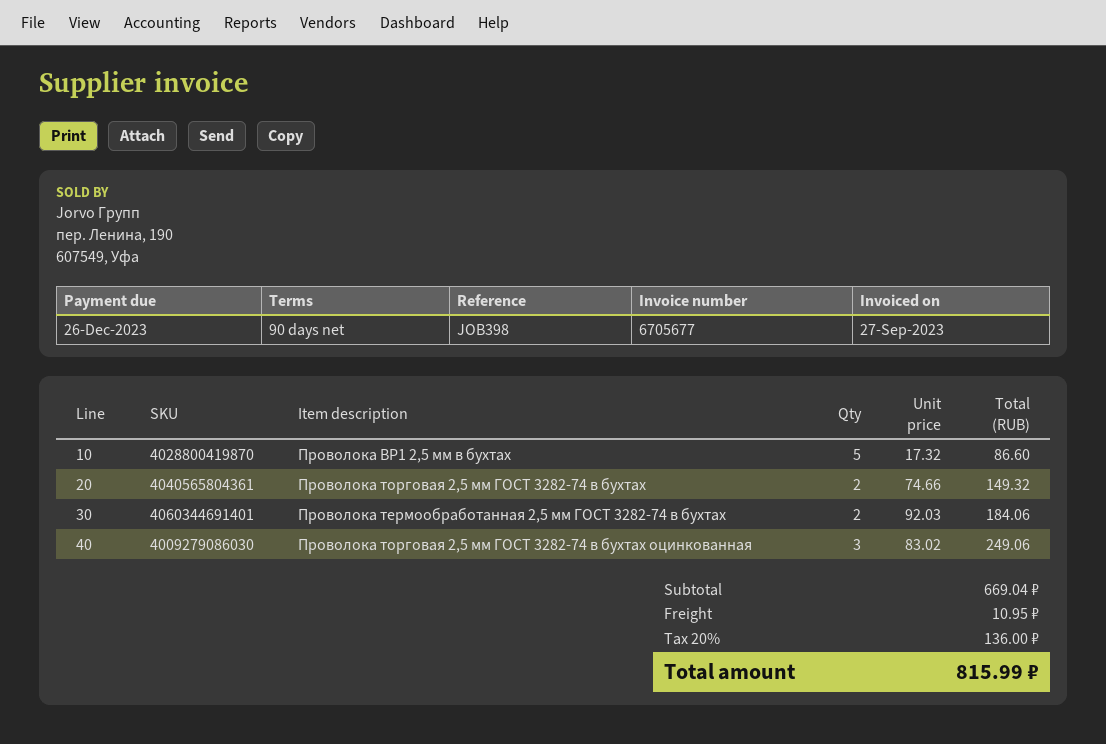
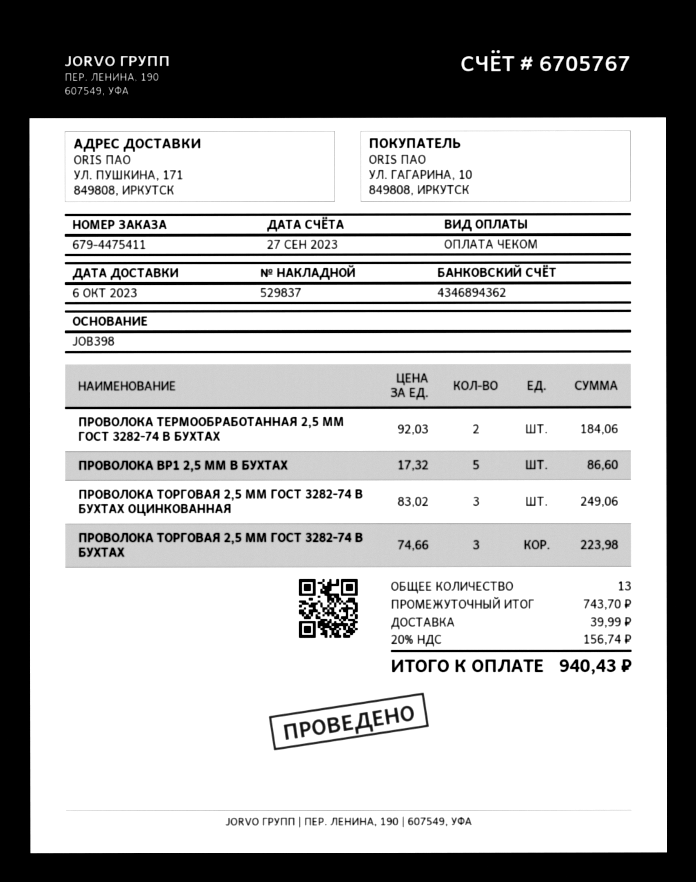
invoice number: 6705677 -> 6705767
Проволока торговая 2,5 мм ГОСТ 3282-74 в бухтах: 2 x 74.66 = 149.32 -> 3 x 74.66 = 223.98
subtotal: 669.04 -> 743.70
shipping: 10.95 -> 39.99
tax: 20% = 136.00 -> 20% = 156.74
total: 815.99 -> 940.43

